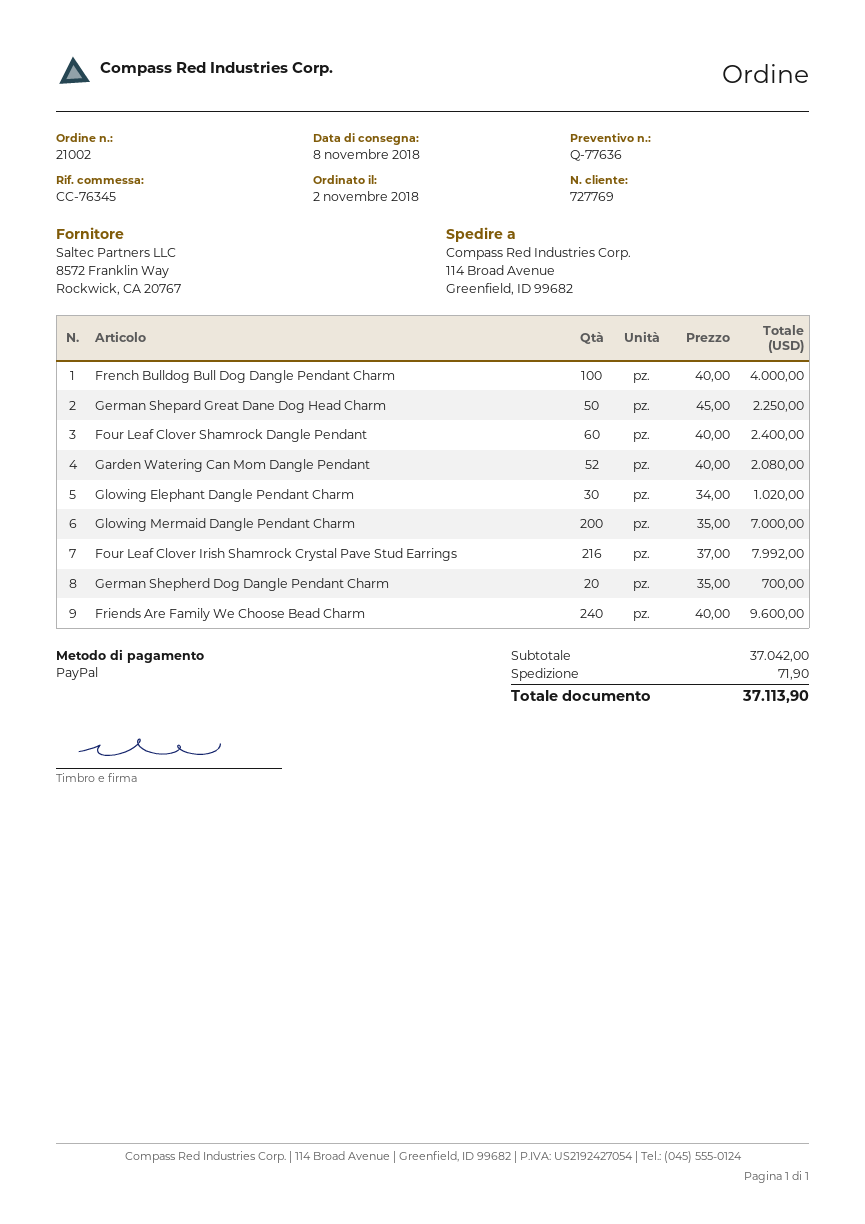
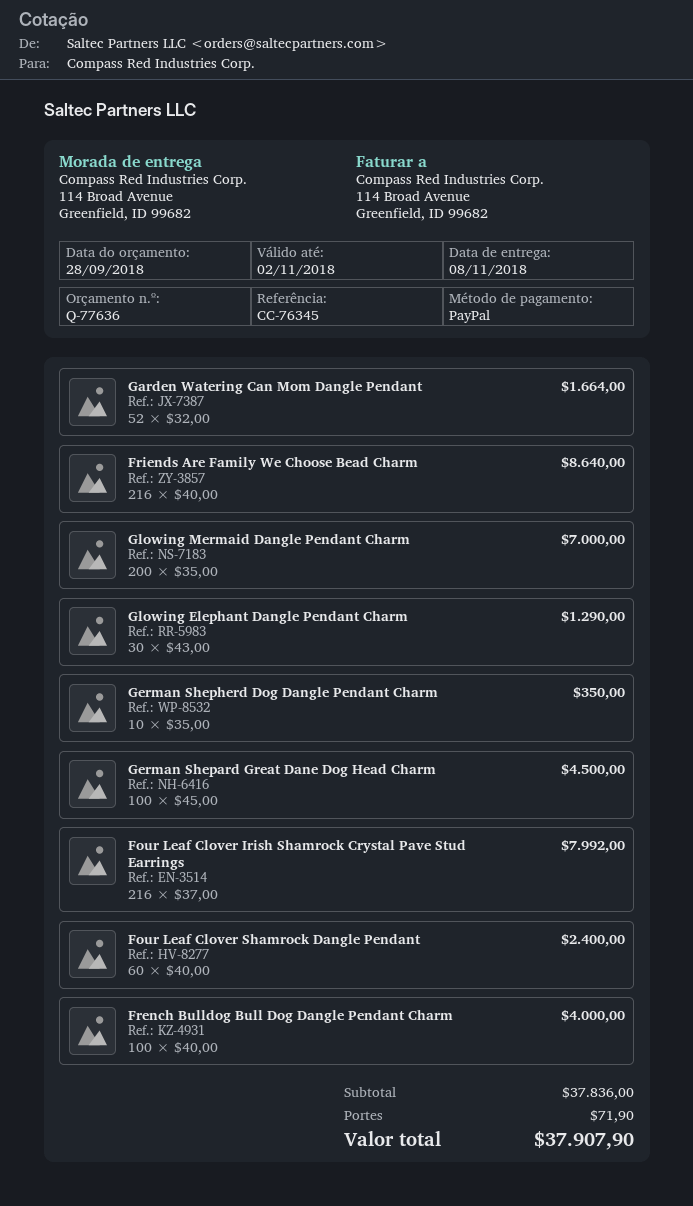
German Shepard Great Dane Dog Head Charm: 50 x 45.00 = 2250.00 -> 100 x 45.00 = 4500.00
Garden Watering Can Mom Dangle Pendant: 52 x 40.00 = 2080.00 -> 52 x 32.00 = 1664.00
Glowing Elephant Dangle Pendant Charm: 30 x 34.00 = 1020.00 -> 30 x 43.00 = 1290.00
German Shepherd Dog Dangle Pendant Charm: 20 x 35.00 = 700.00 -> 10 x 35.00 = 350.00
Friends Are Family We Choose Bead Charm: 240 x 40.00 = 9600.00 -> 216 x 40.00 = 8640.00
subtotal: 37042.00 -> 37836.00
total: 37113.90 -> 37907.90

